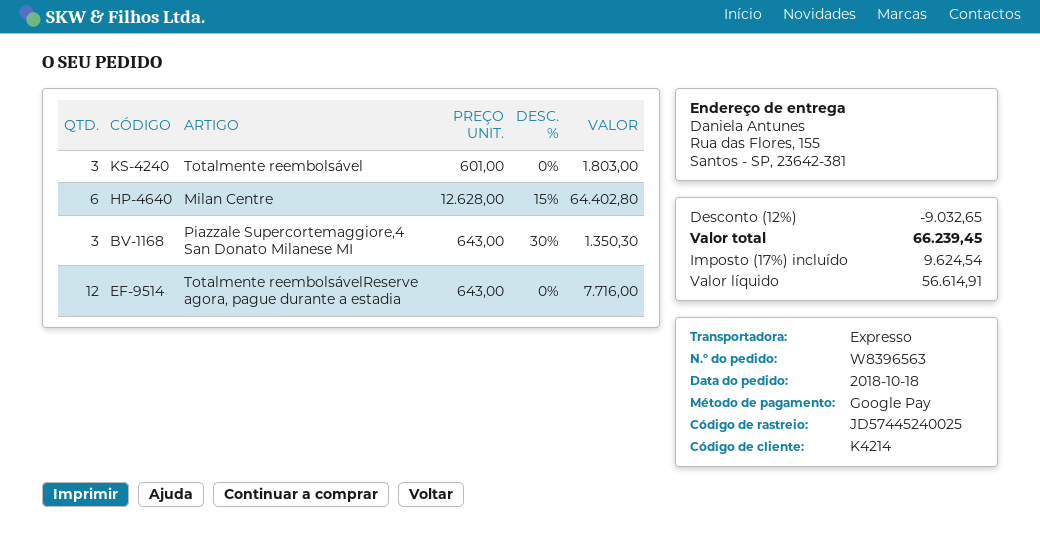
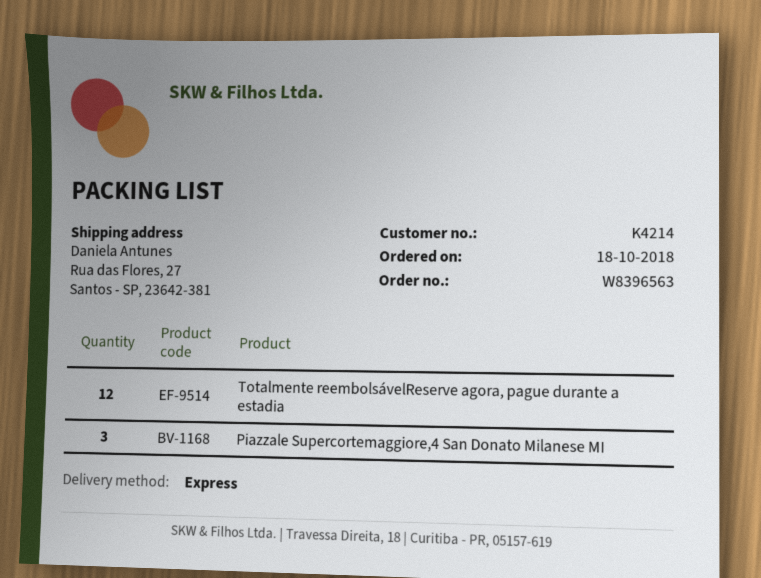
ship to: Rua das Flores, 155, Santos - SP, 23642-381 -> Rua das Flores, 27, Santos - SP, 23642-381
Totalmente reembolsável: 3 -> none
Milan Centre: 6 -> none

